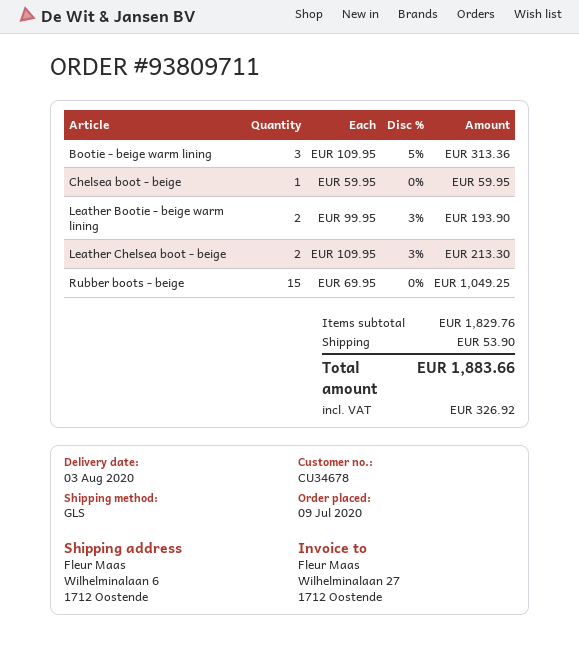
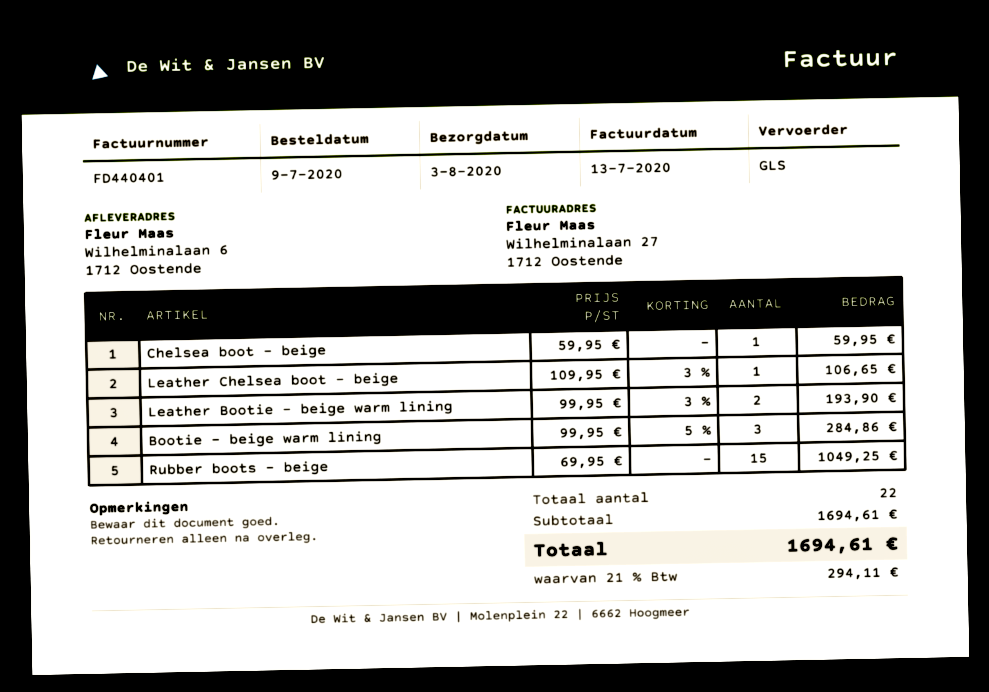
Bootie - beige warm lining: 3 x 109.95 - 5% = 313.36 -> 3 x 99.95 - 5% = 284.86
Leather Chelsea boot - beige: 2 x 109.95 - 3% = 213.30 -> 1 x 109.95 - 3% = 106.65
subtotal: 1829.76 -> 1694.61
shipping: 53.90 -> none
tax: 326.92 -> 294.11
total: 1883.66 -> 1694.61

